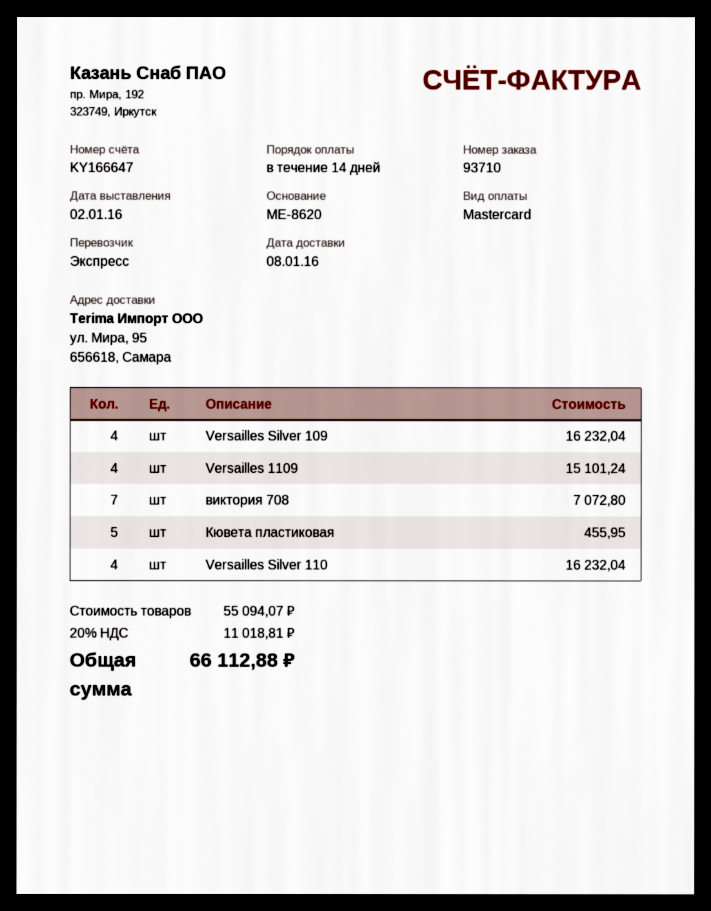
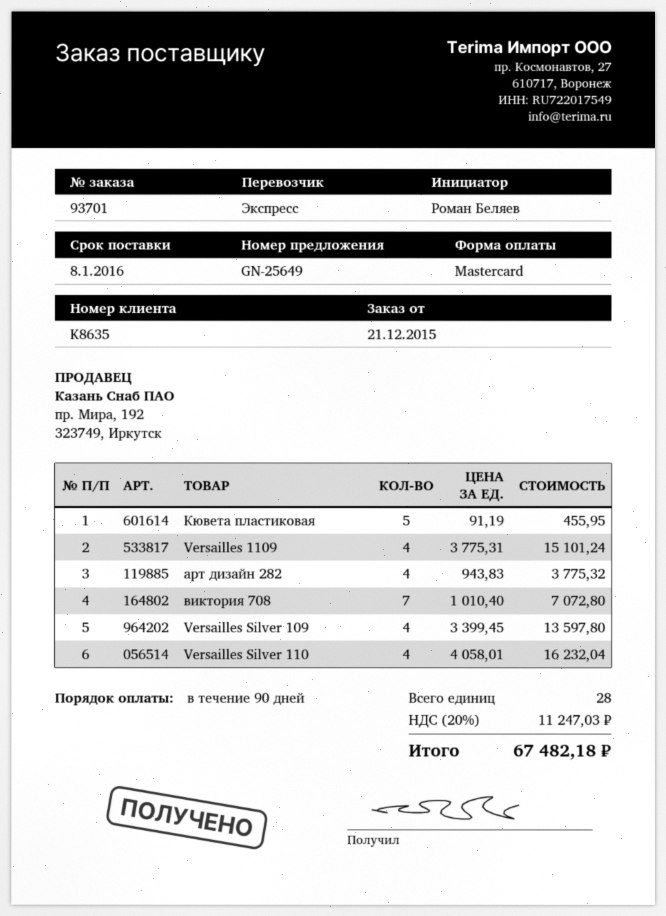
order number: 93710 -> 93701
payment terms: 14 days -> 90 days
Versailles Silver 109: 4 for 16232.04 -> 4 for 13597.80
арт дизайн 282: none -> 4 for 3775.32
tax: 20% = 11018.81 -> 20% = 11247.03
total: 66112.88 -> 67482.18

